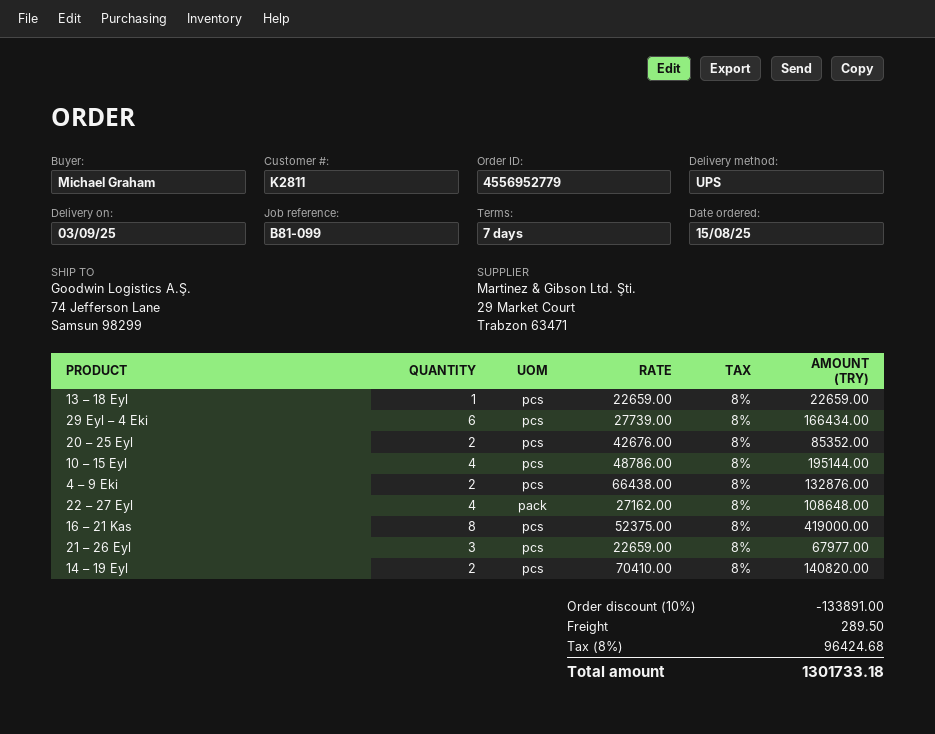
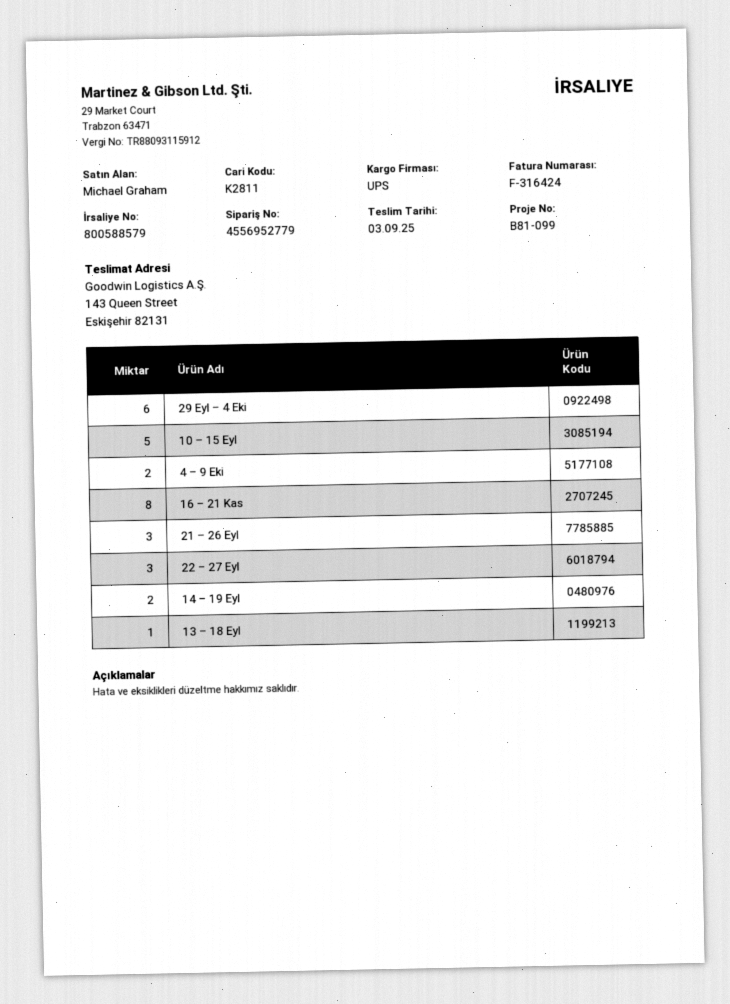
ship to: 74 Jefferson Lane, Samsun 98299 -> 143 Queen Street, Eskişehir 82131
20 – 25 Eyl: 2 -> none
10 – 15 Eyl: 4 -> 5
22 – 27 Eyl: 4 -> 3

